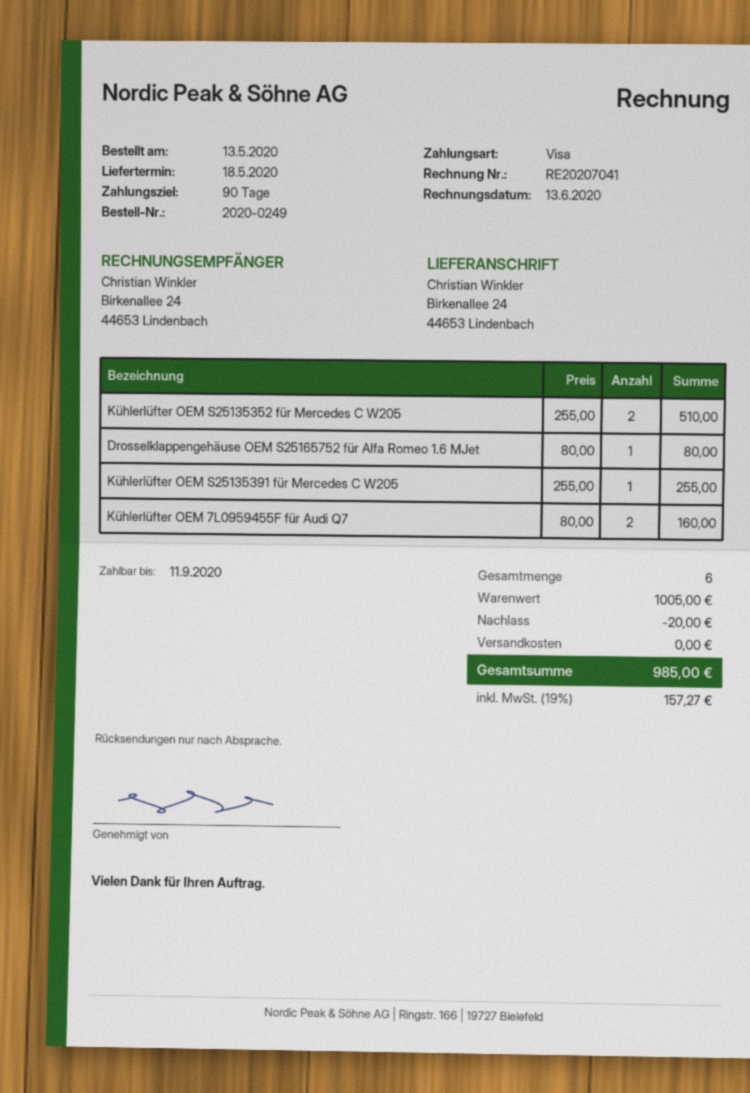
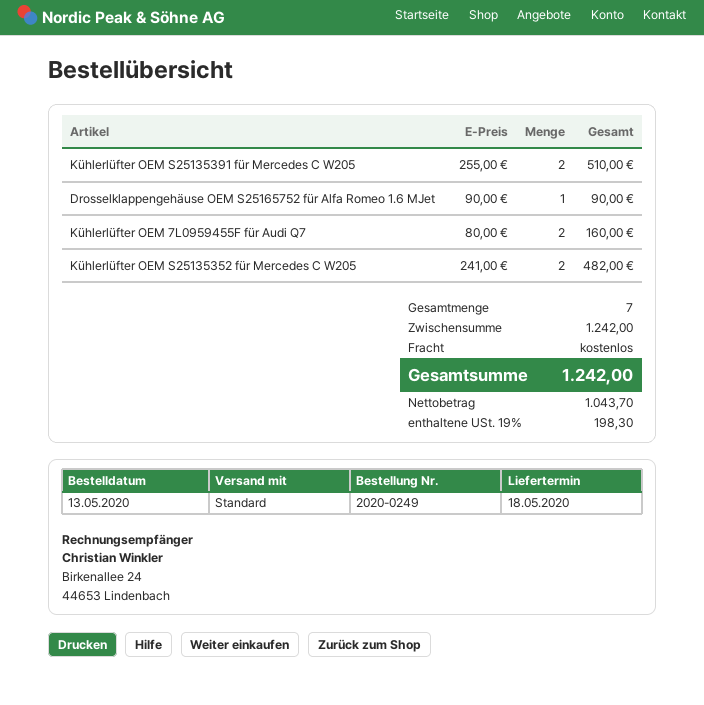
Kühlerlüfter OEM S25135352 für Mercedes C W205: 2 x 255.00 = 510.00 -> 2 x 241.00 = 482.00
Drosselklappengehäuse OEM S25165752 für Alfa Romeo 1.6 MJet: 1 x 80.00 = 80.00 -> 1 x 90.00 = 90.00
Kühlerlüfter OEM S25135391 für Mercedes C W205: 1 x 255.00 = 255.00 -> 2 x 255.00 = 510.00
total quantity: 6 -> 7
subtotal: 1005.00 -> 1242.00
discount: 20.00 -> none
tax: 19% = 157.27 -> 19% = 198.30
total: 985.00 -> 1242.00

